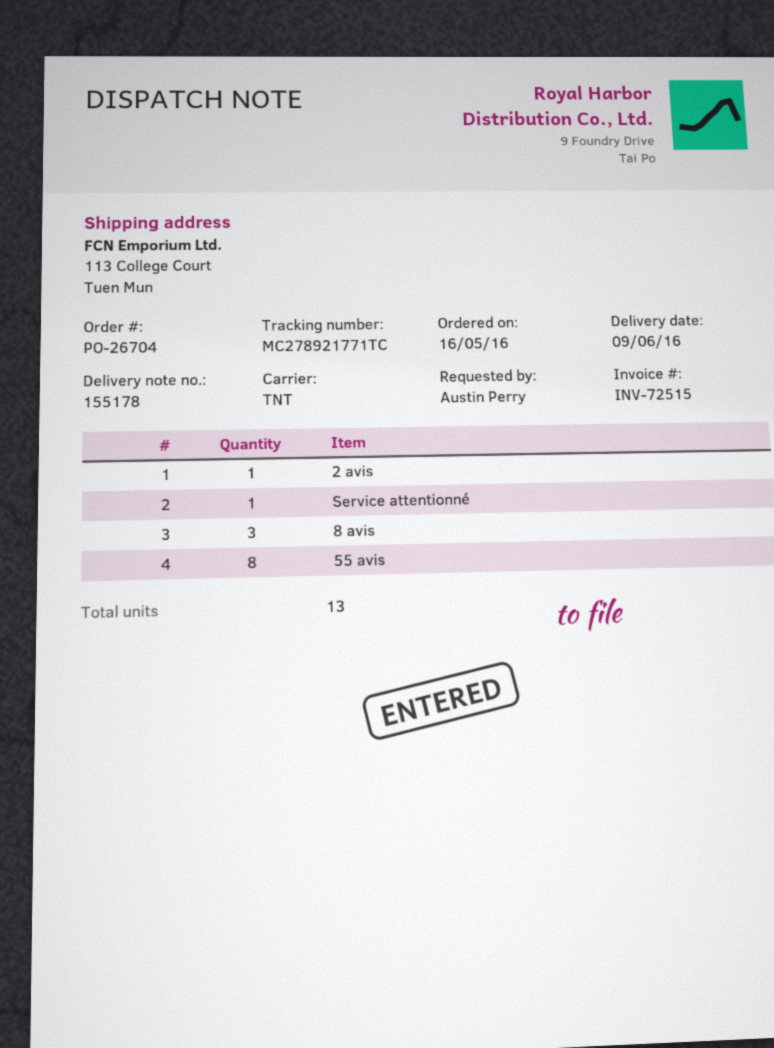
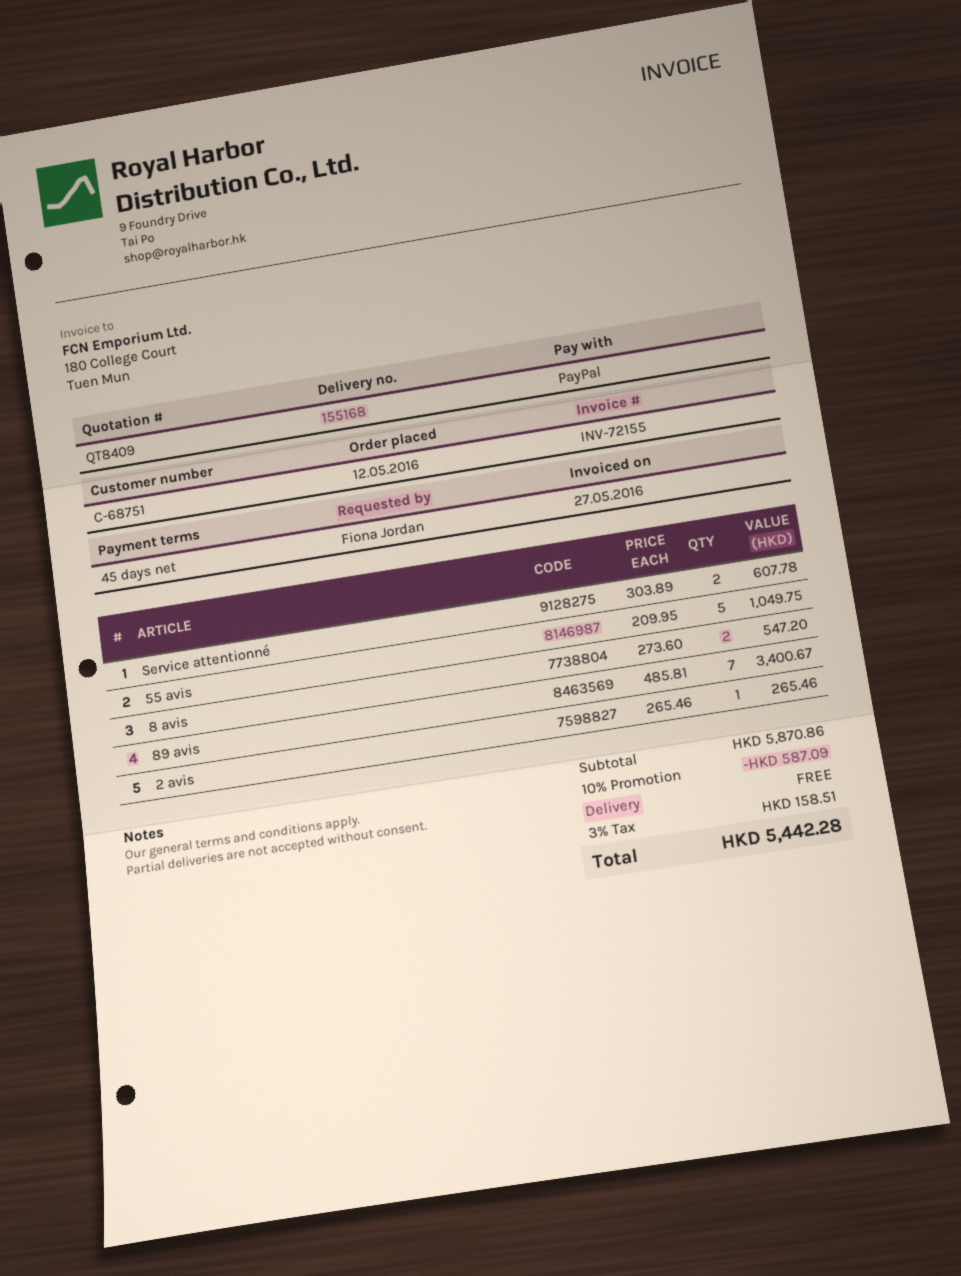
order date: 2016-05-16 -> 2016-05-12
delivery note number: 155178 -> 155168
invoice number: INV-72515 -> INV-72155
ordered by: Austin Perry -> Fiona Jordan
Service attentionné: 1 -> 2
8 avis: 3 -> 2
55 avis: 8 -> 5
89 avis: none -> 7

